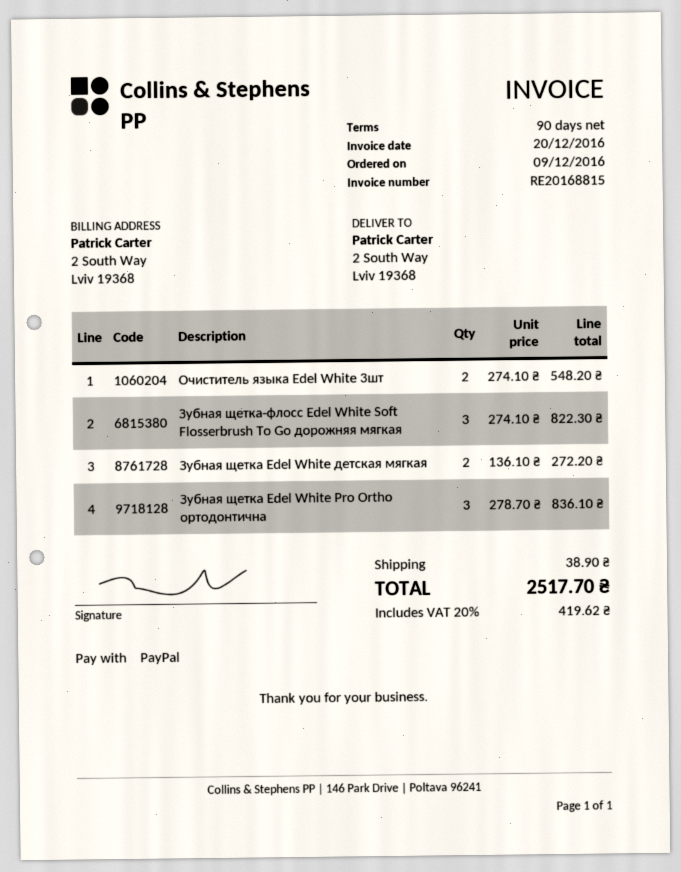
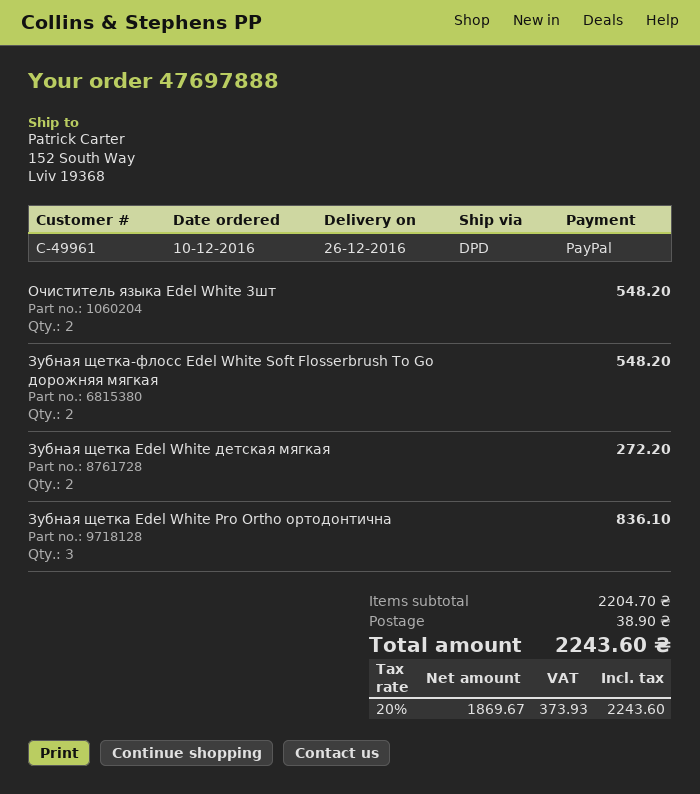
order date: 2016-12-09 -> 2016-12-10
ship to: 2 South Way, Lviv 19368 -> 152 South Way, Lviv 19368
Зубная щетка-флосс Edel White Soft Flosserbrush To Go дорожняя мягкая: 3 for 822.30 -> 2 for 548.20
tax: 20% = 419.62 -> 20% = 373.93
total: 2517.70 -> 2243.60

